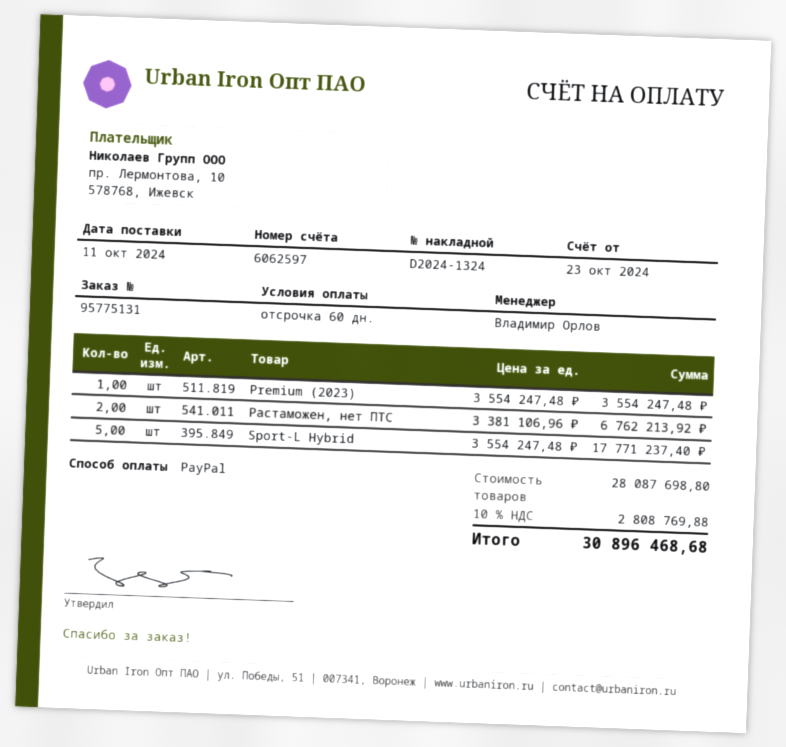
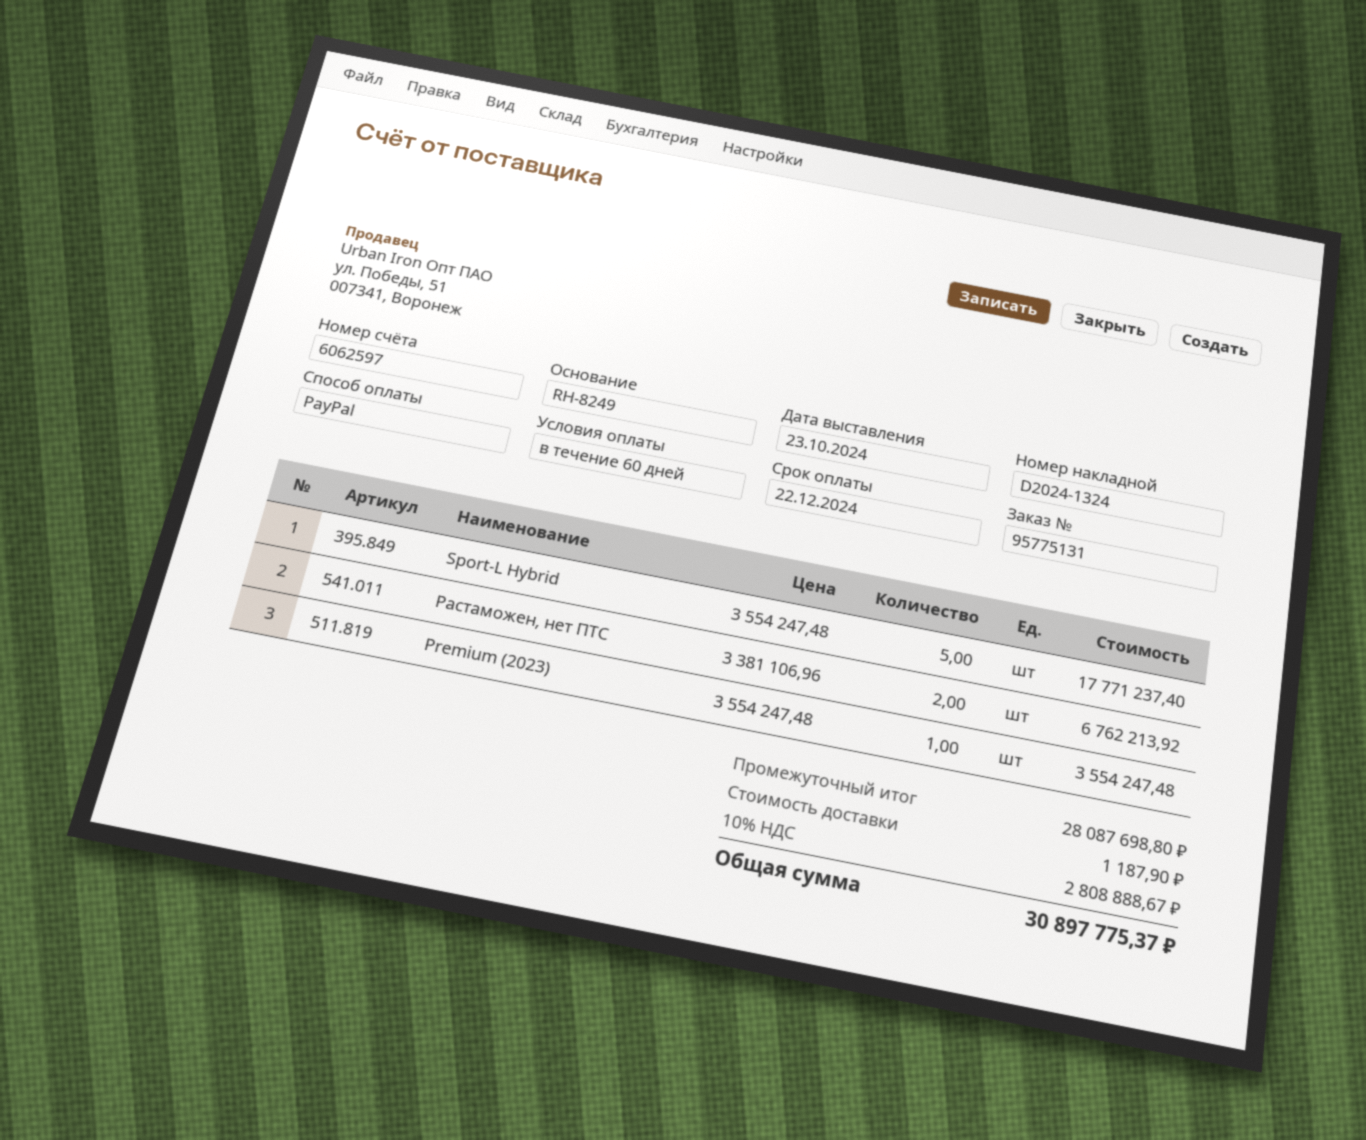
shipping: none -> 1187.90
tax: 10% = 2808769.88 -> 10% = 2808888.67
total: 30896468.68 -> 30897775.37

